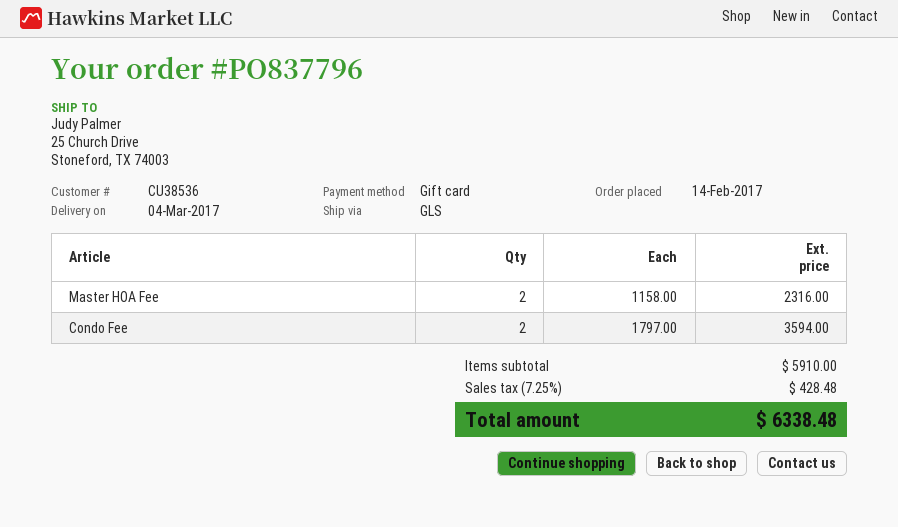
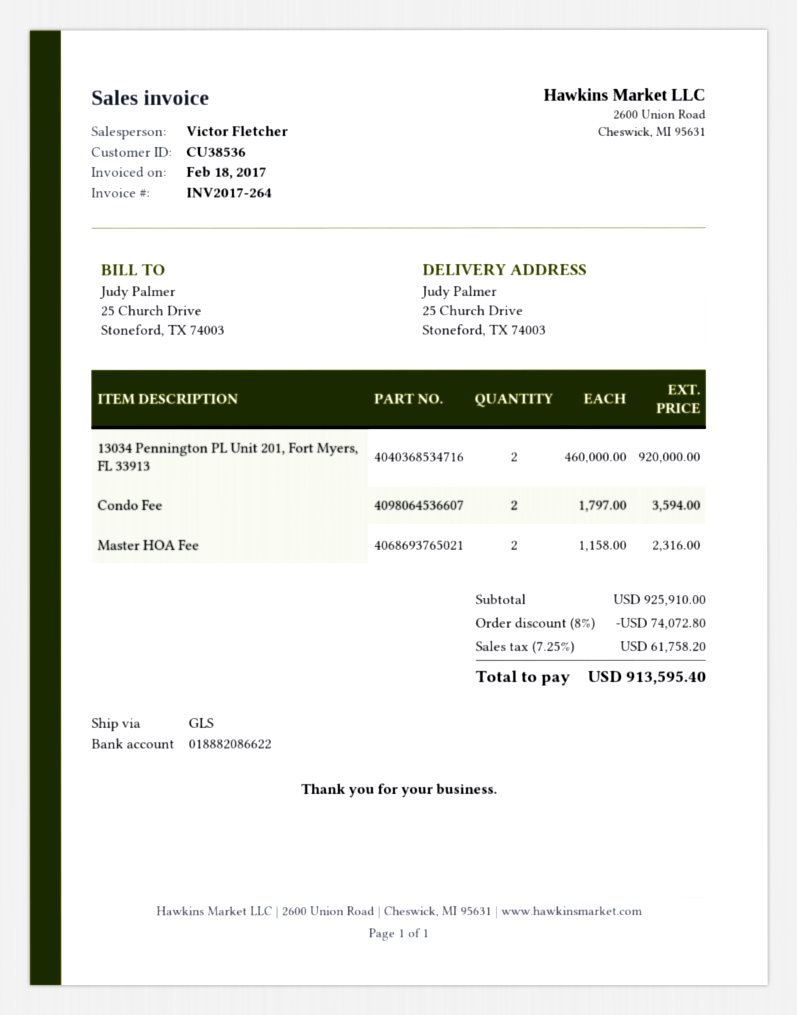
13034 Pennington PL Unit 201, Fort Myers, FL 33913: none -> 2 x 460000.00 = 920000.00
subtotal: 5910.00 -> 925910.00
discount: none -> 8% = 74072.80
tax: 7.25% = 428.48 -> 7.25% = 61758.20
total: 6338.48 -> 913595.40

